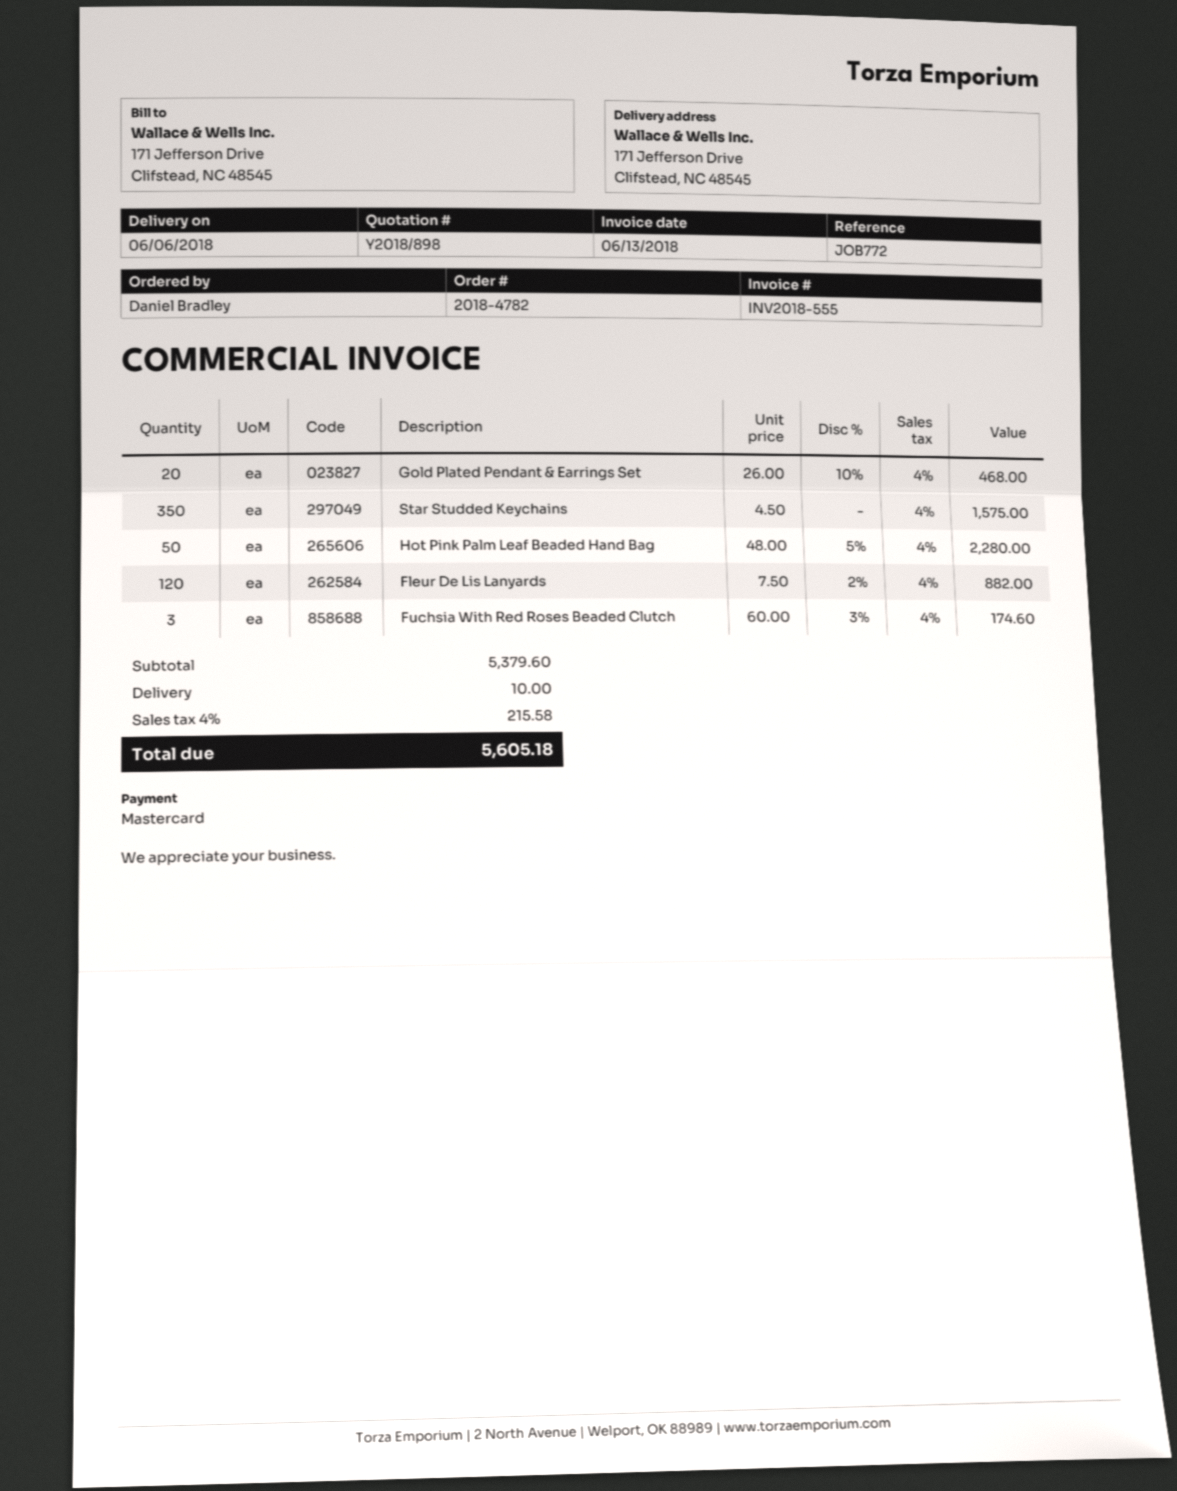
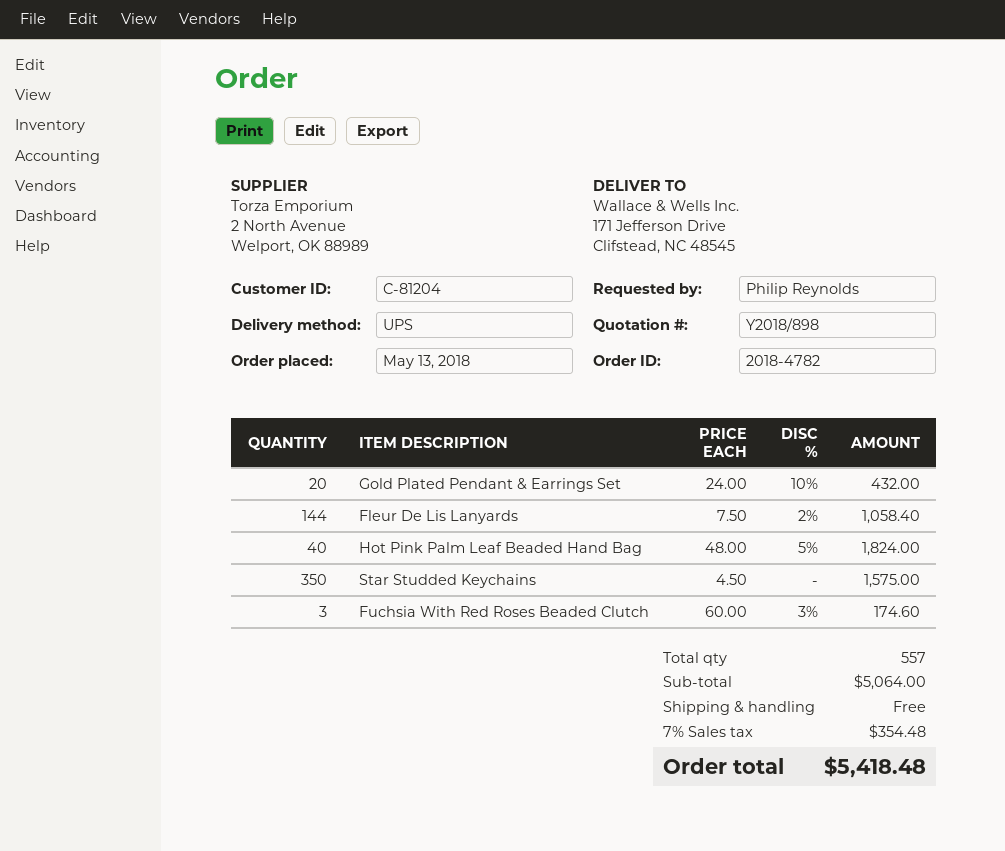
ordered by: Daniel Bradley -> Philip Reynolds
Gold Plated Pendant & Earrings Set: 20 x 26.00 - 10% = 468.00 -> 20 x 24.00 - 10% = 432.00
Hot Pink Palm Leaf Beaded Hand Bag: 50 x 48.00 - 5% = 2280.00 -> 40 x 48.00 - 5% = 1824.00
Fleur De Lis Lanyards: 120 x 7.50 - 2% = 882.00 -> 144 x 7.50 - 2% = 1058.40
subtotal: 5379.60 -> 5064.00
shipping: 10.00 -> 0.00
tax: 4% = 215.58 -> 7% = 354.48
total: 5605.18 -> 5418.48

